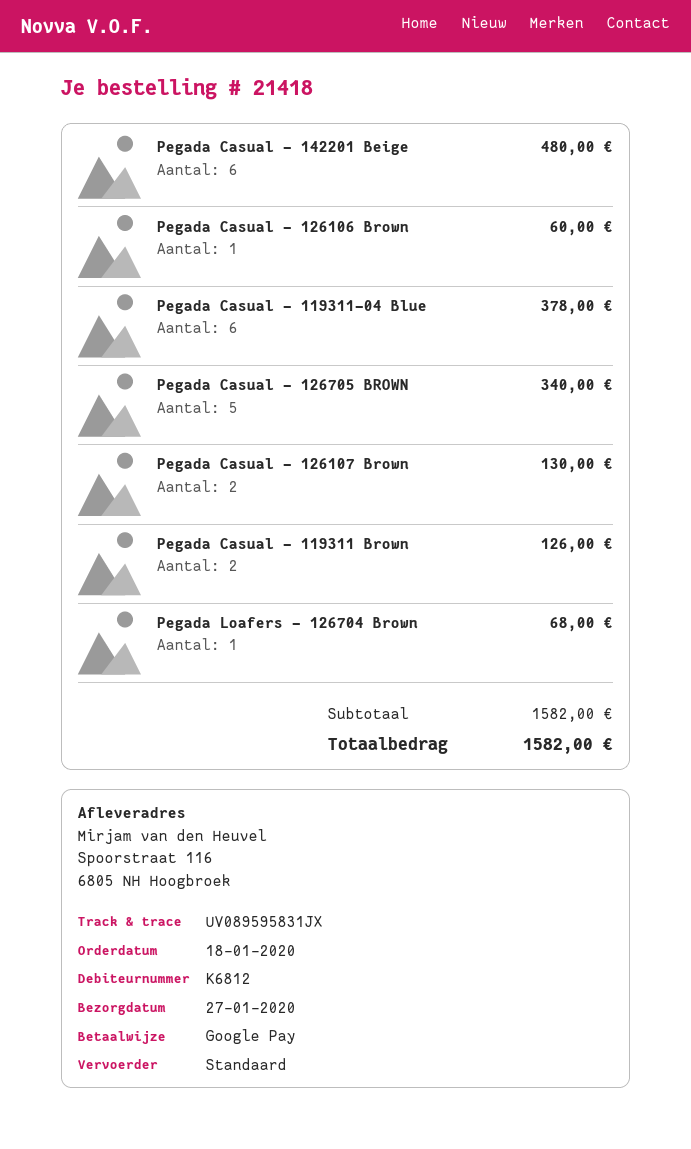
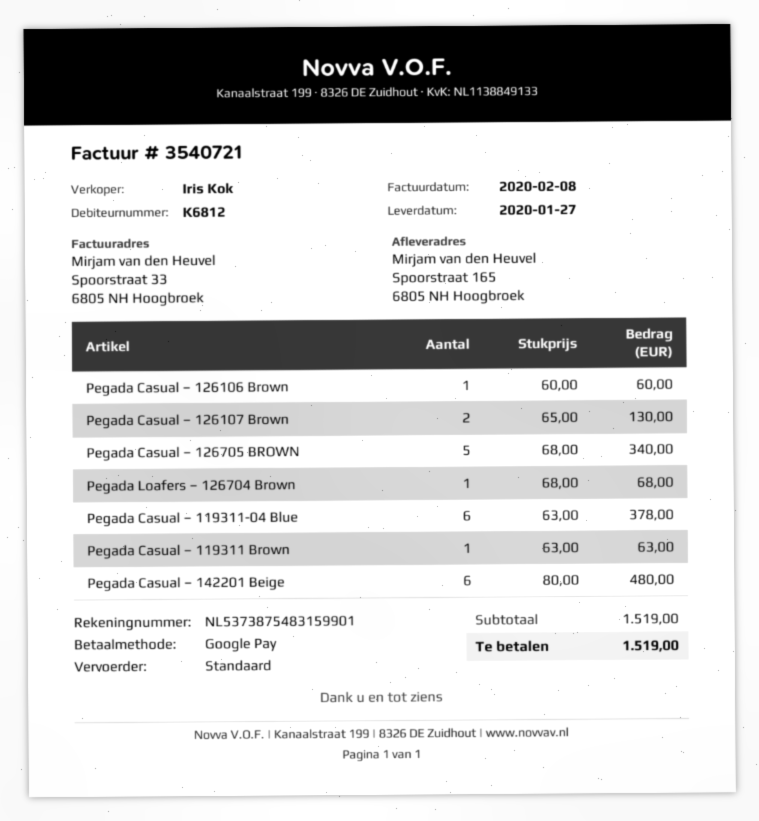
ship to: Spoorstraat 116, 6805 NH Hoogbroek -> Spoorstraat 165, 6805 NH Hoogbroek
Pegada Casual – 119311 Brown: 2 for 126.00 -> 1 for 63.00
subtotal: 1582.00 -> 1519.00
total: 1582.00 -> 1519.00

